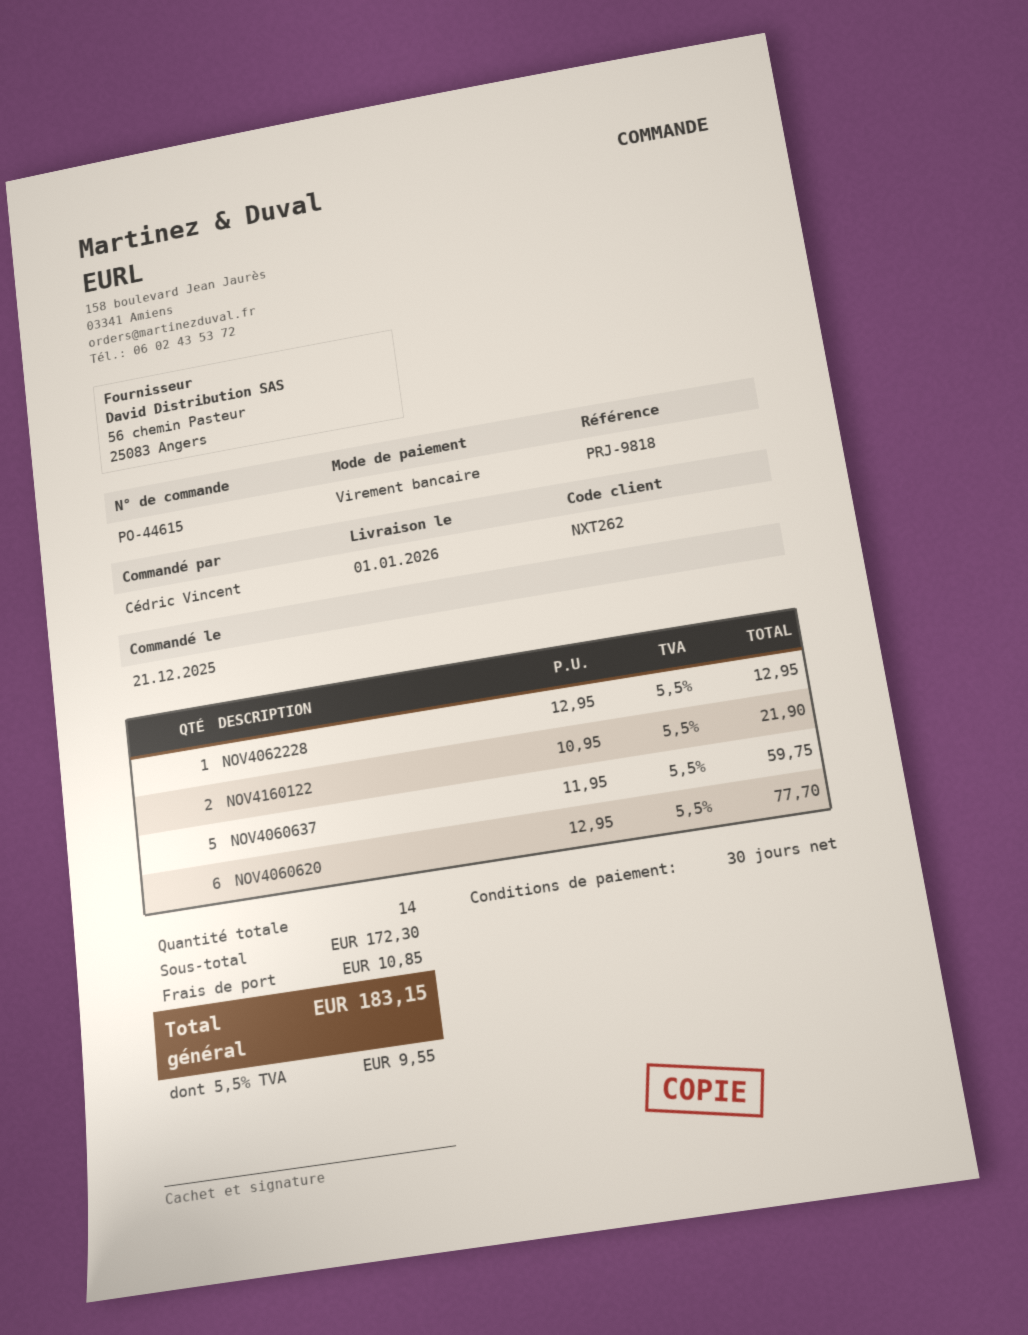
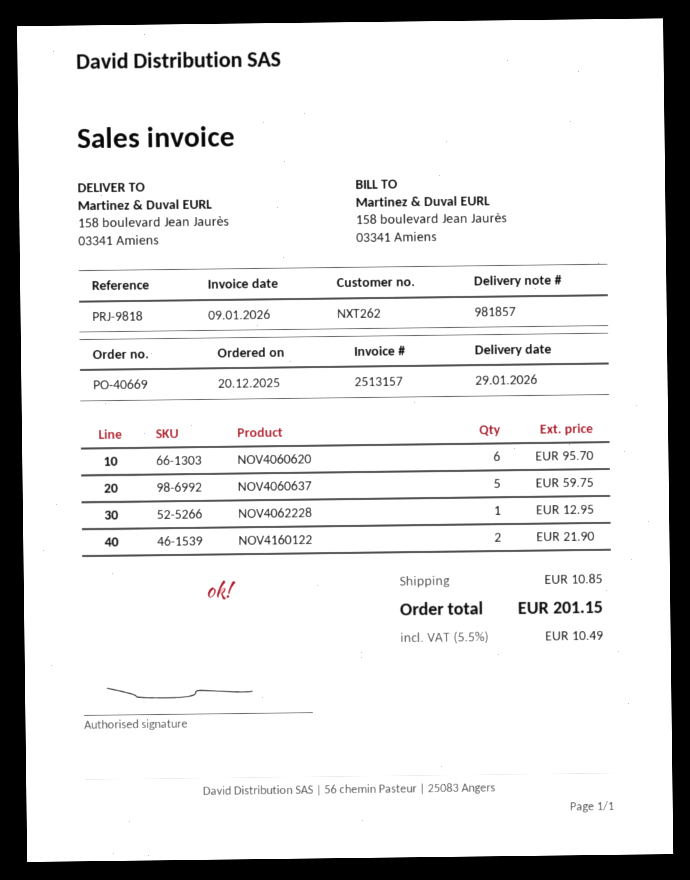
order number: PO-44615 -> PO-40669
order date: 2025-12-21 -> 2025-12-20
delivery date: 2026-01-01 -> 2026-01-29
NOV4060620: 6 for 77.70 -> 6 for 95.70
tax: 5.5% = 9.55 -> 5.5% = 10.49
total: 183.15 -> 201.15

